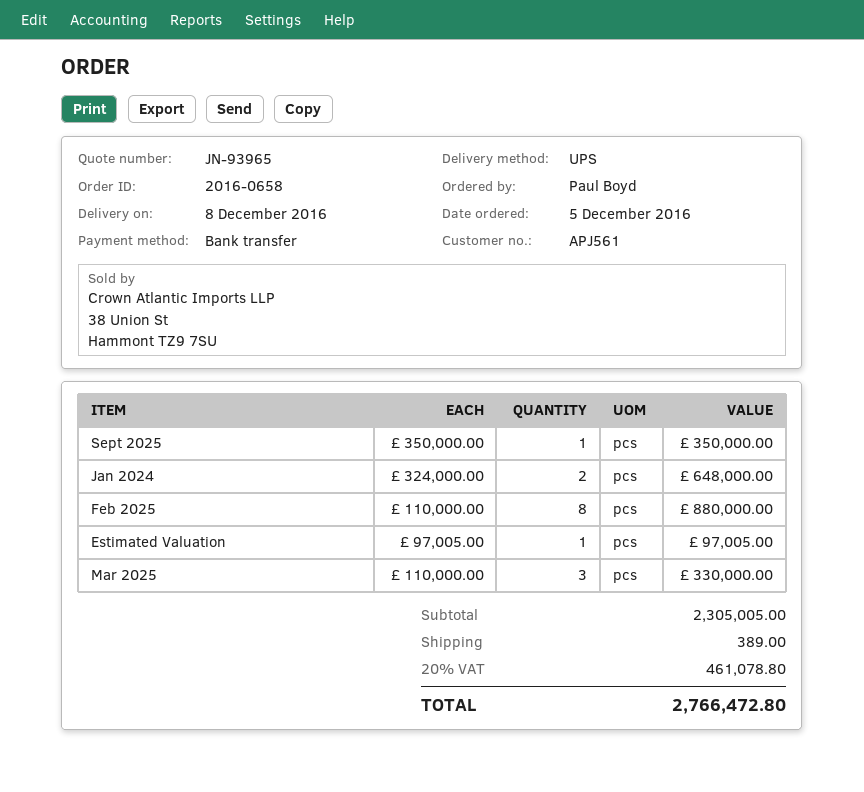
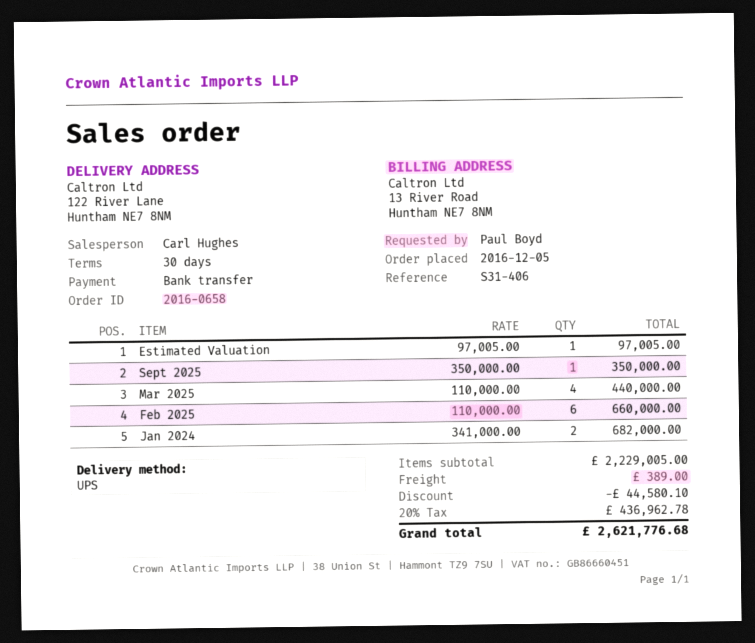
Jan 2024: 2 x 324000.00 = 648000.00 -> 2 x 341000.00 = 682000.00
Feb 2025: 8 x 110000.00 = 880000.00 -> 6 x 110000.00 = 660000.00
Mar 2025: 3 x 110000.00 = 330000.00 -> 4 x 110000.00 = 440000.00
subtotal: 2305005.00 -> 2229005.00
discount: none -> 44580.10
tax: 20% = 461078.80 -> 20% = 436962.78
total: 2766472.80 -> 2621776.68

